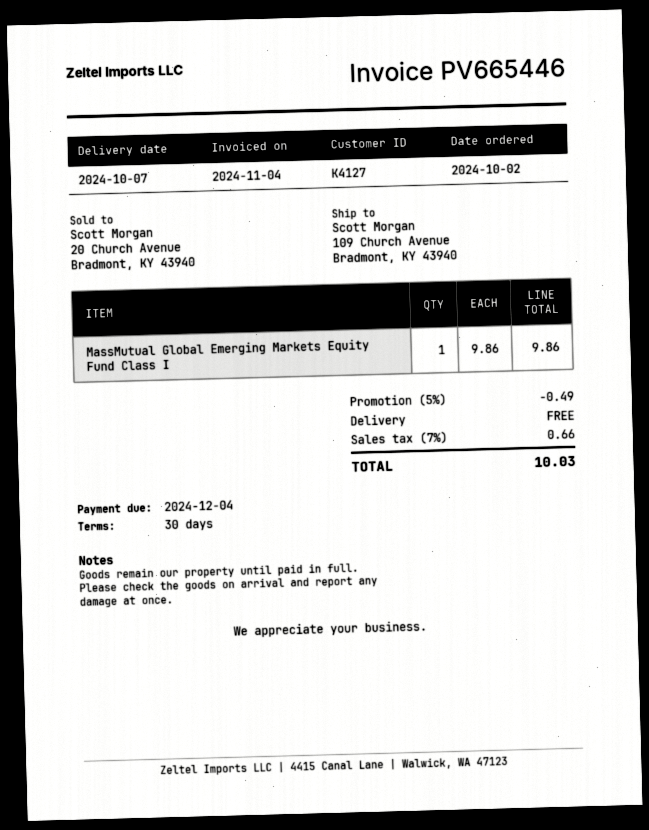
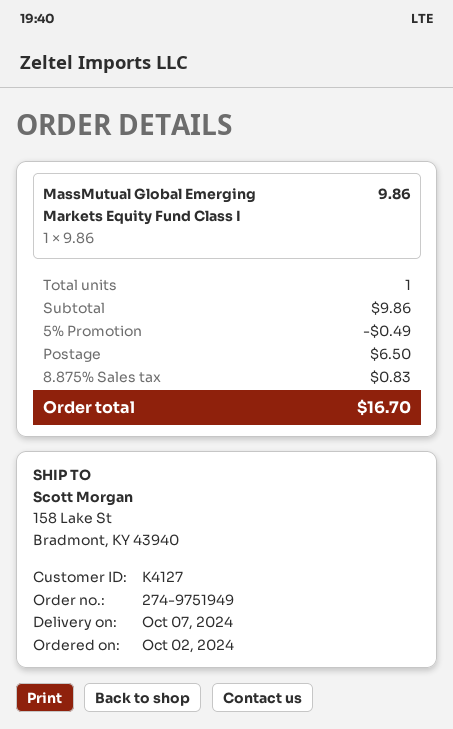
ship to: 109 Church Avenue, Bradmont, KY 43940 -> 158 Lake St, Bradmont, KY 43940
shipping: 0.00 -> 6.50
tax: 7% = 0.66 -> 8.875% = 0.83
total: 10.03 -> 16.70

